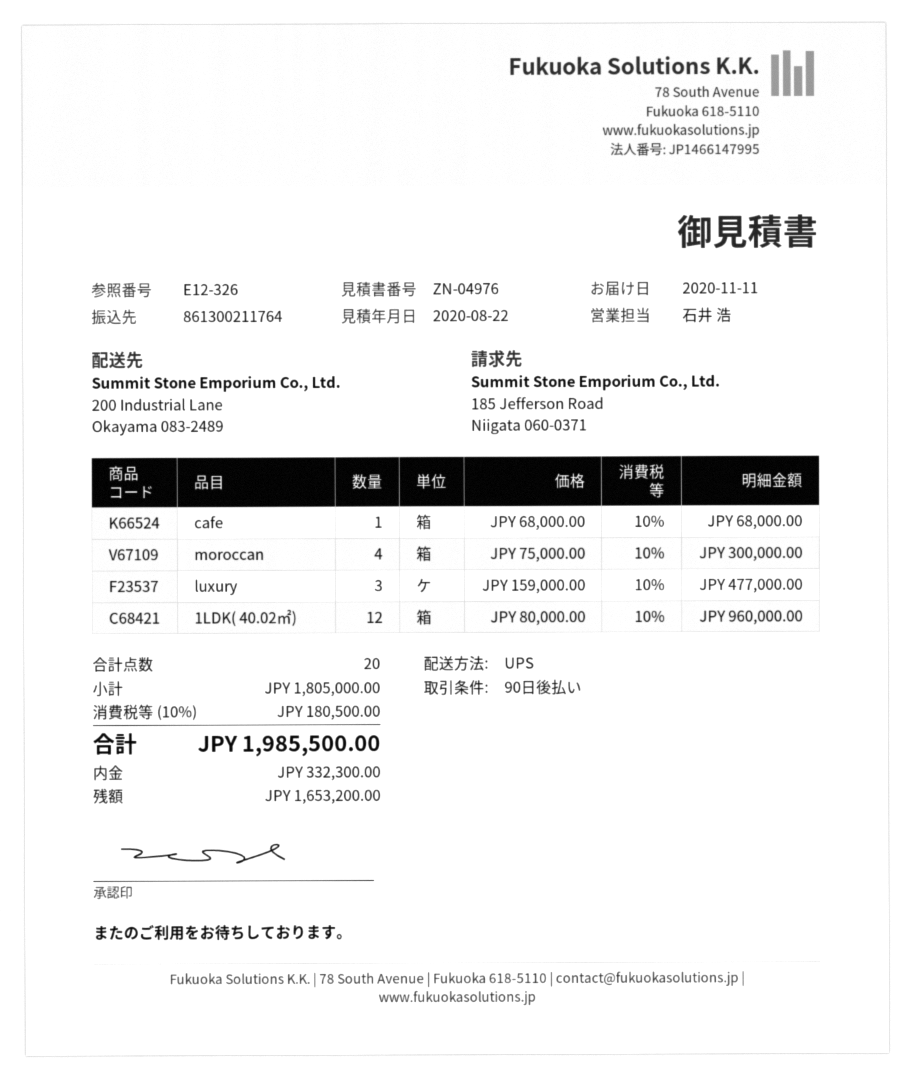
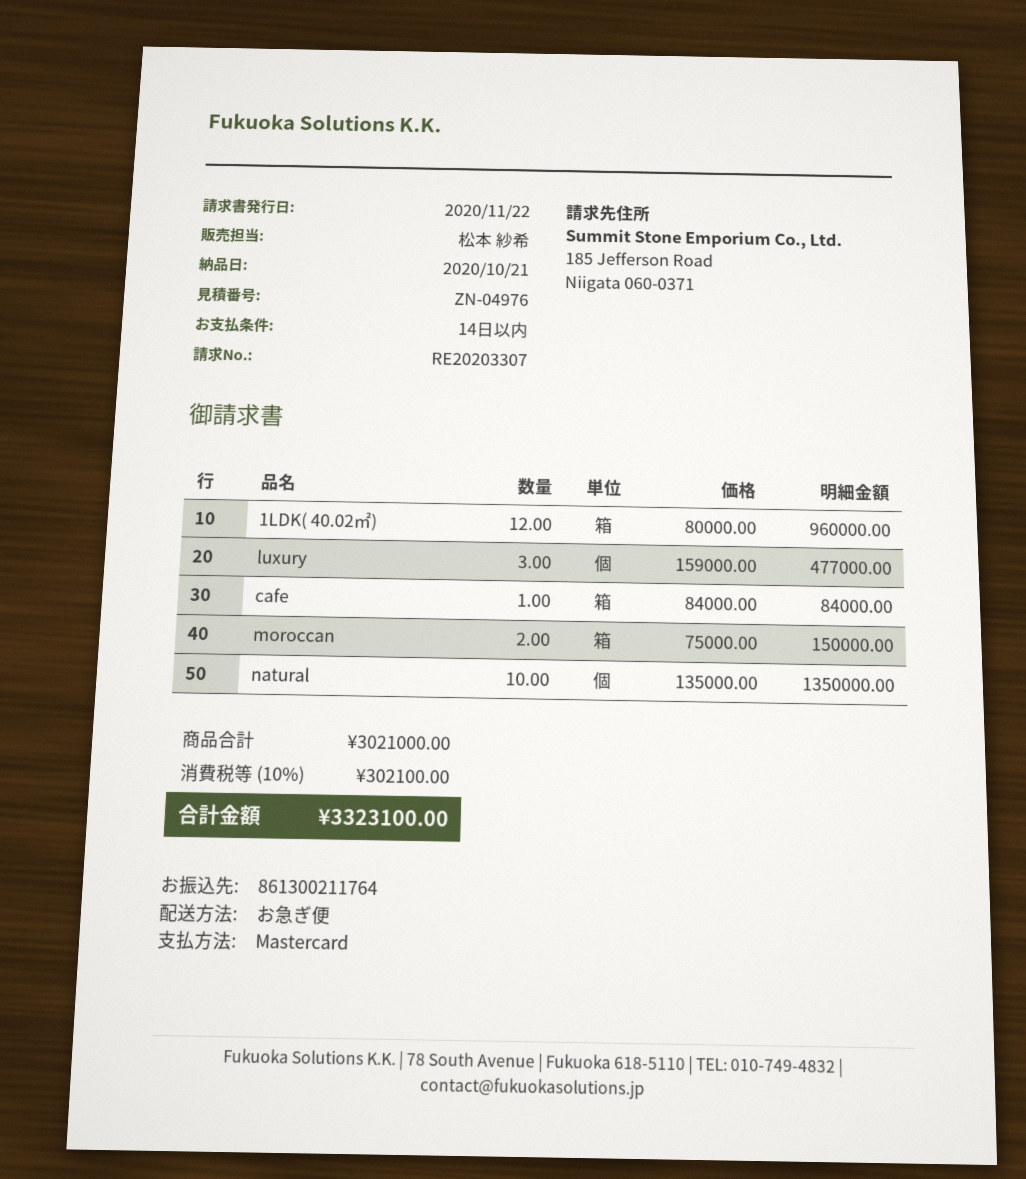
delivery date: 2020-11-11 -> 2020-10-21
payment terms: 90 days -> 14 days
sales rep: 石井 浩 -> 松本 紗希
shipping method: UPS -> express
cafe: 1 x 68000.00 = 68000.00 -> 1 x 84000.00 = 84000.00
moroccan: 4 x 75000.00 = 300000.00 -> 2 x 75000.00 = 150000.00
natural: none -> 10 x 135000.00 = 1350000.00
subtotal: 1805000.00 -> 3021000.00
tax: 10% = 180500.00 -> 10% = 302100.00
total: 1985500.00 -> 3323100.00

